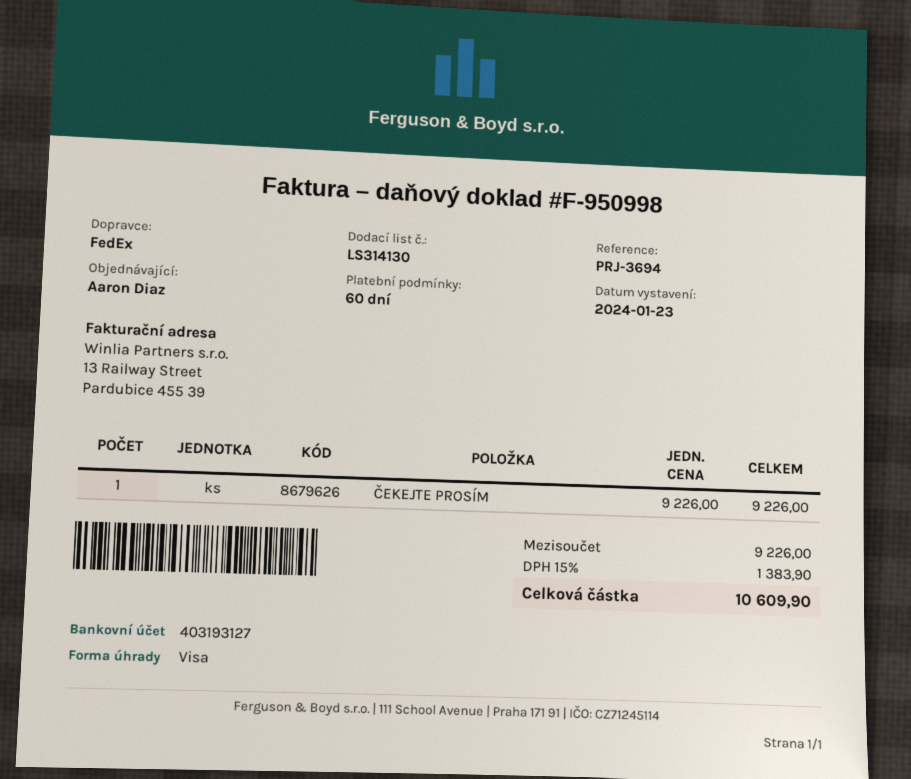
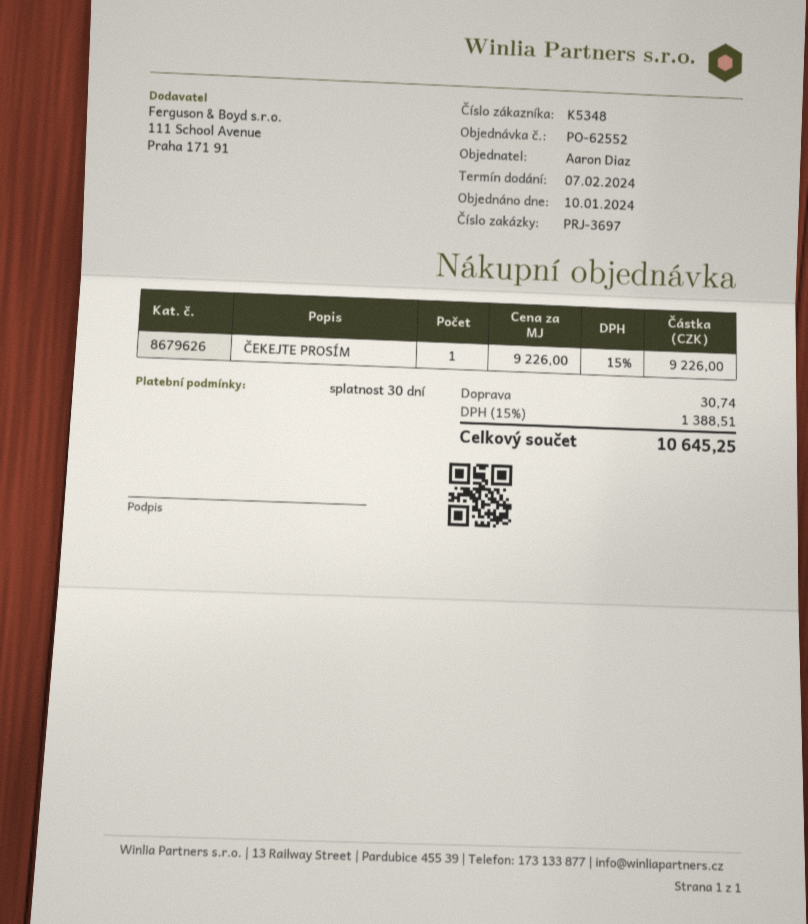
payment terms: 60 days -> 30 days
reference: PRJ-3694 -> PRJ-3697
shipping: none -> 30.74
tax: 15% = 1383.90 -> 15% = 1388.51
total: 10609.90 -> 10645.25

